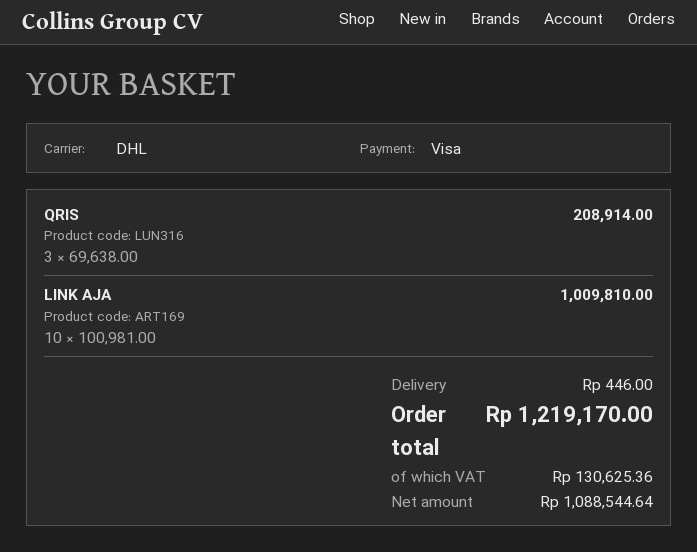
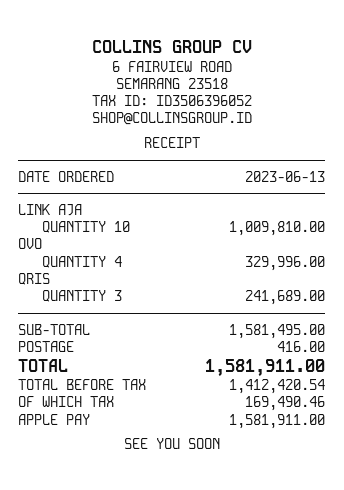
payment method: Visa -> Apple Pay
QRIS: 3 for 208914.00 -> 3 for 241689.00
OVO: none -> 4 for 329996.00
shipping: 446.00 -> 416.00
net: 1088544.64 -> 1412420.54
tax: 130625.36 -> 169490.46
total: 1219170.00 -> 1581911.00

